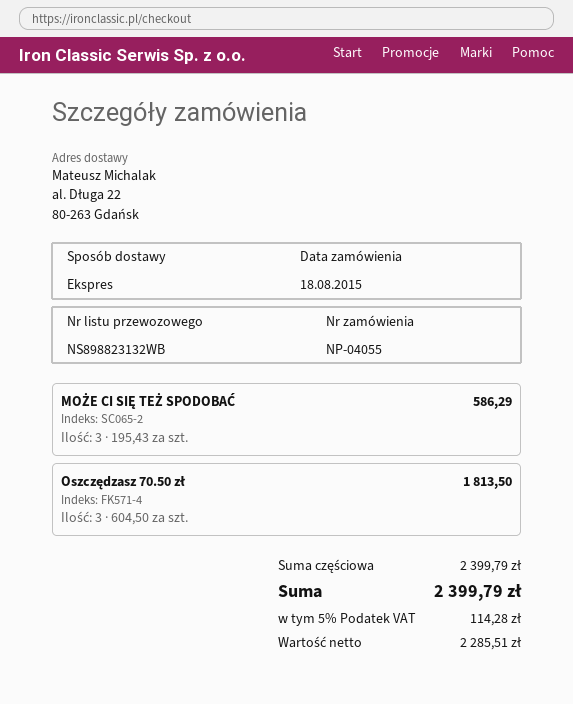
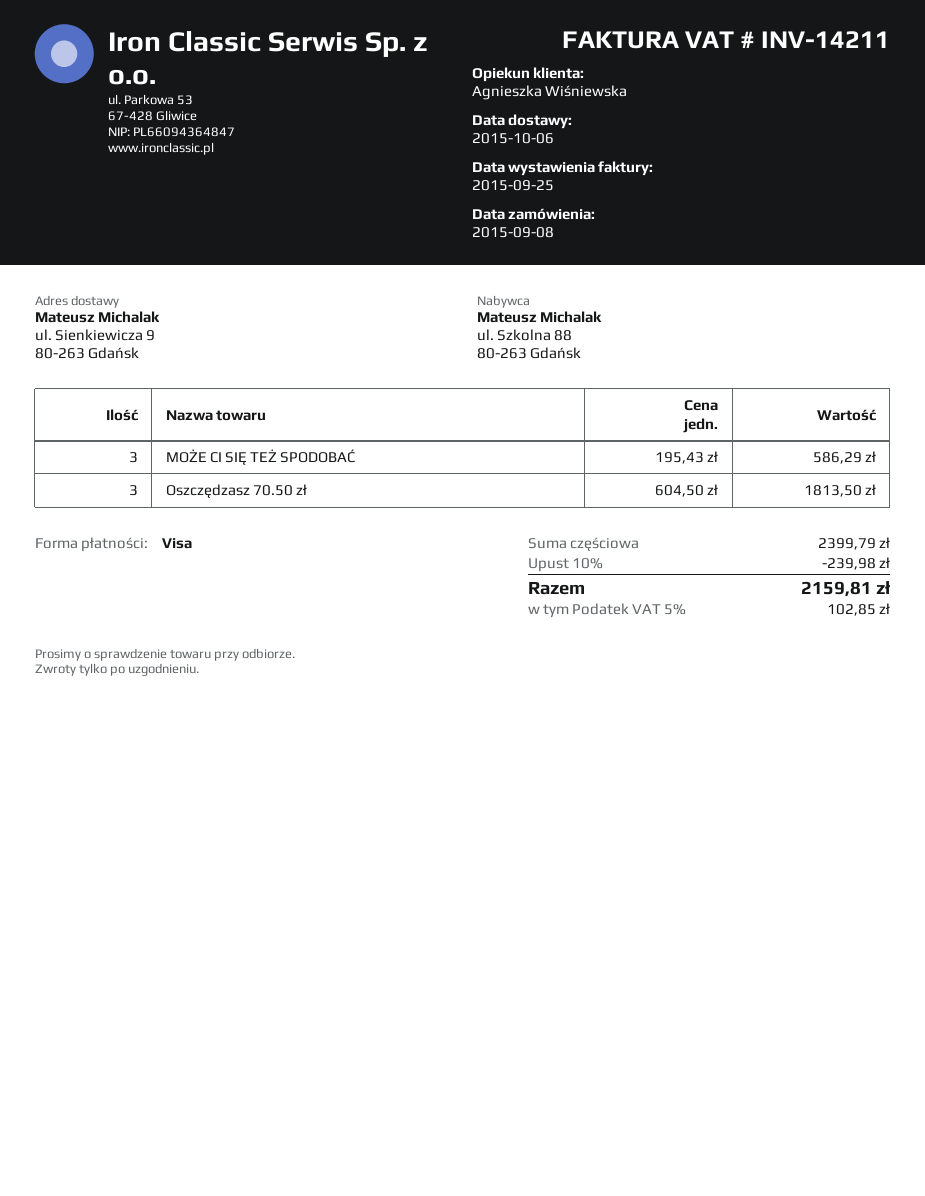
order date: 2015-08-18 -> 2015-09-08
ship to: al. Długa 22, 80-263 Gdańsk -> ul. Sienkiewicza 9, 80-263 Gdańsk
discount: none -> 10% = 239.98
tax: 5% = 114.28 -> 5% = 102.85
total: 2399.79 -> 2159.81

